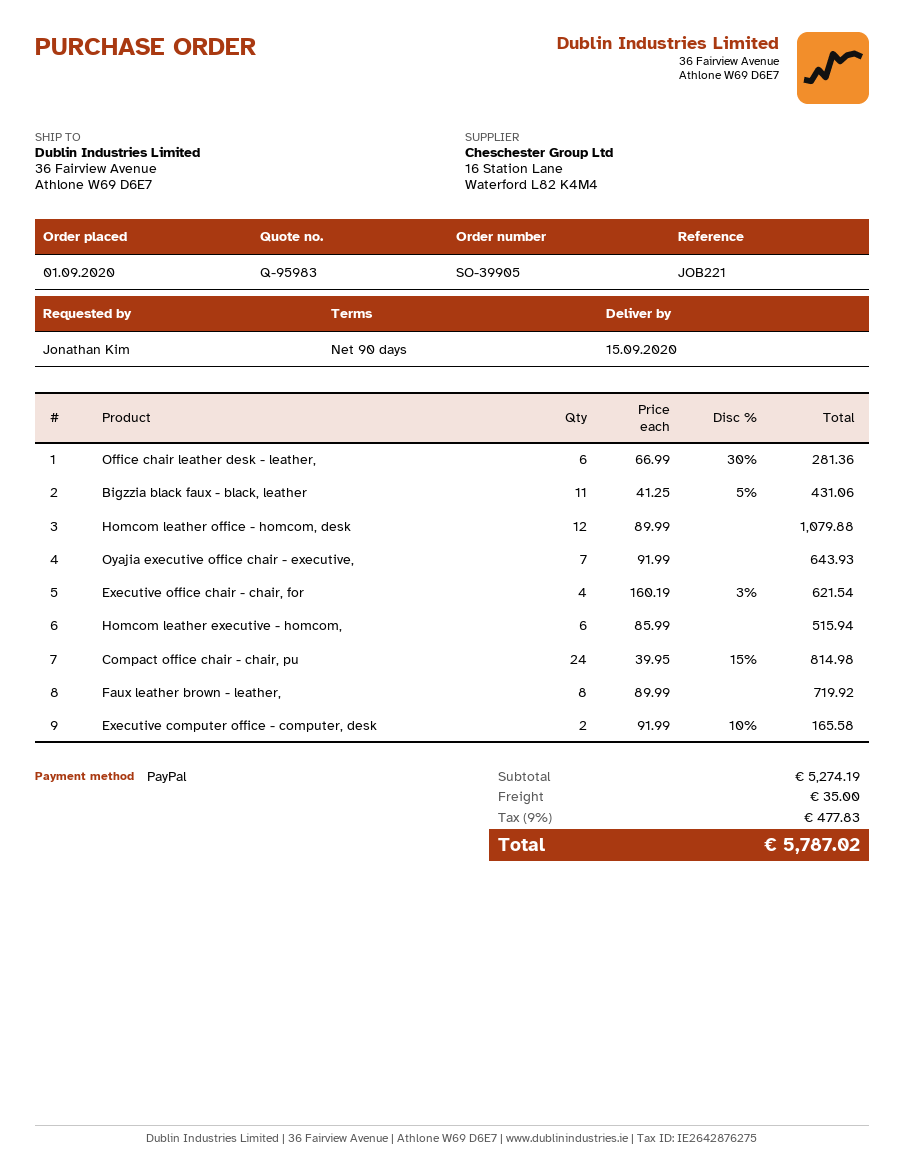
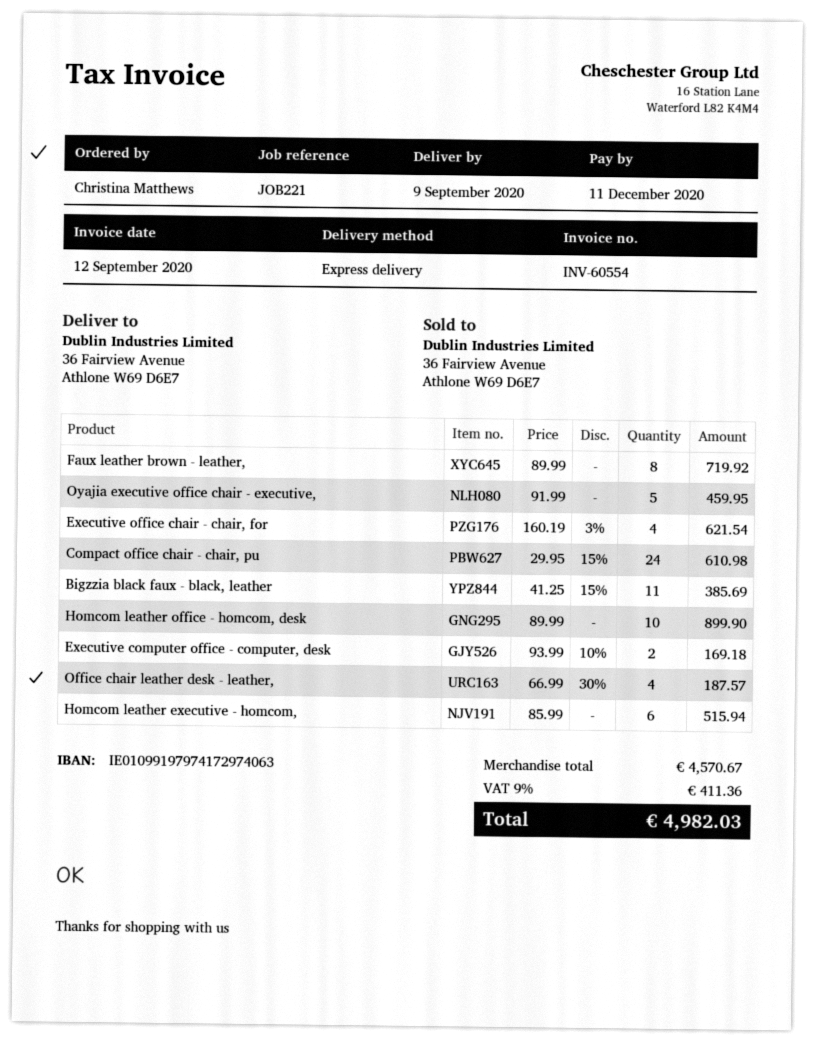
delivery date: 2020-09-15 -> 2020-09-09
ordered by: Jonathan Kim -> Christina Matthews
Office chair leather desk - leather,: 6 x 66.99 - 30% = 281.36 -> 4 x 66.99 - 30% = 187.57
Bigzzia black faux - black, leather: 11 x 41.25 - 5% = 431.06 -> 11 x 41.25 - 15% = 385.69
Homcom leather office - homcom, desk: 12 x 89.99 = 1079.88 -> 10 x 89.99 = 899.90
Oyajia executive office chair - executive,: 7 x 91.99 = 643.93 -> 5 x 91.99 = 459.95
Compact office chair - chair, pu: 24 x 39.95 - 15% = 814.98 -> 24 x 29.95 - 15% = 610.98
Executive computer office - computer, desk: 2 x 91.99 - 10% = 165.58 -> 2 x 93.99 - 10% = 169.18
subtotal: 5274.19 -> 4570.67
shipping: 35.00 -> none
tax: 9% = 477.83 -> 9% = 411.36
total: 5787.02 -> 4982.03

